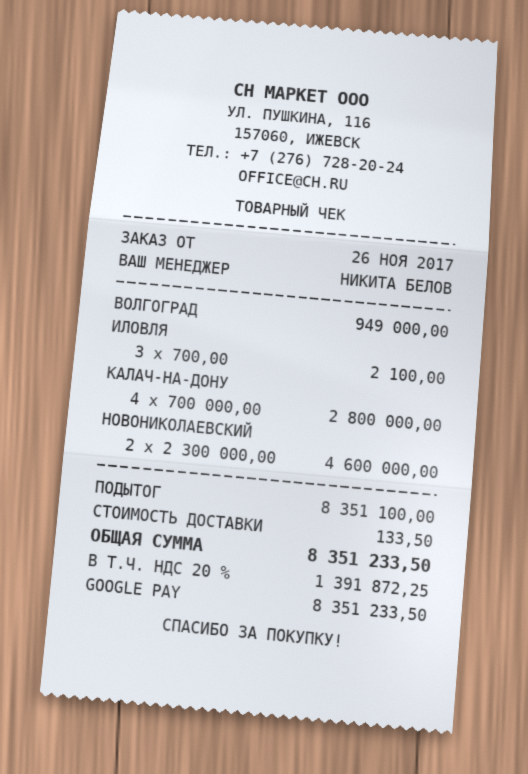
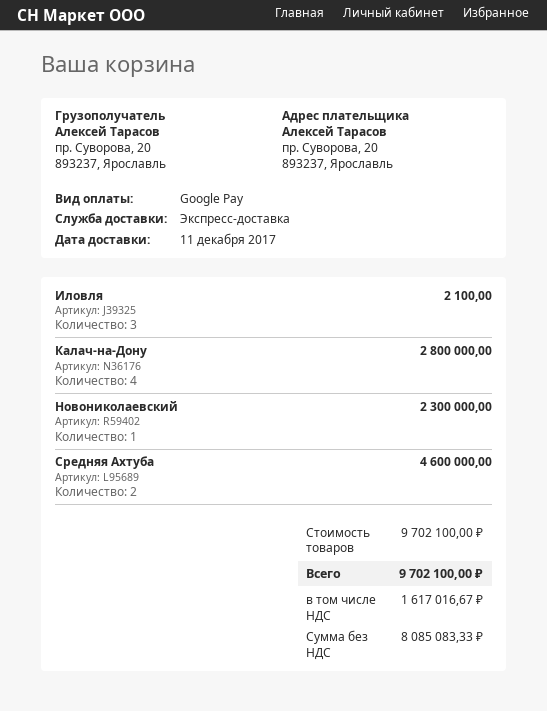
ВОЛГОГРАД: 1 for 949000.00 -> none
НОВОНИКОЛАЕВСКИЙ: 2 for 4600000.00 -> 1 for 2300000.00
Средняя Ахтуба: none -> 2 for 4600000.00
subtotal: 8351100.00 -> 9702100.00
shipping: 133.50 -> none
tax: 1391872.25 -> 1617016.67
total: 8351233.50 -> 9702100.00

